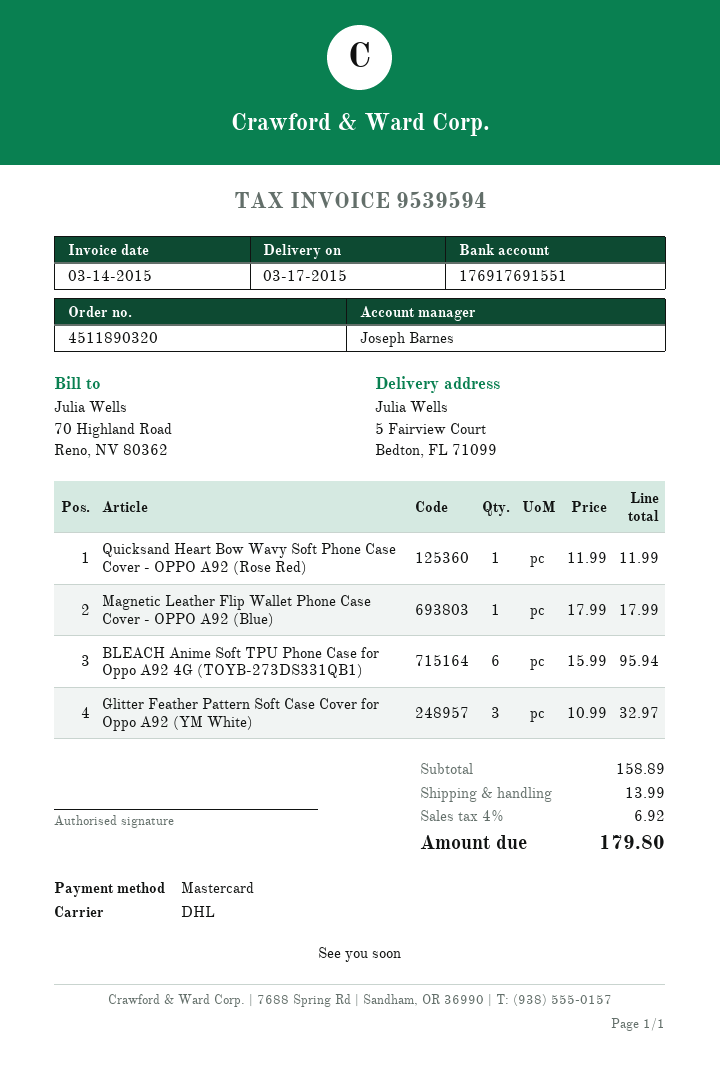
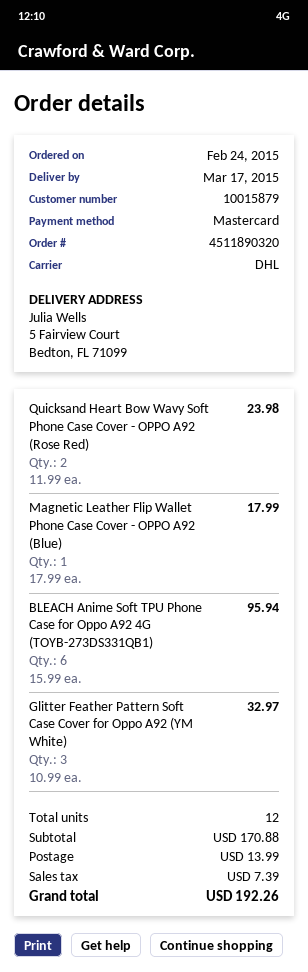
Quicksand Heart Bow Wavy Soft Phone Case Cover - OPPO A92 (Rose Red): 1 x 11.99 = 11.99 -> 2 x 11.99 = 23.98
subtotal: 158.89 -> 170.88
tax: 6.92 -> 7.39
total: 179.80 -> 192.26

